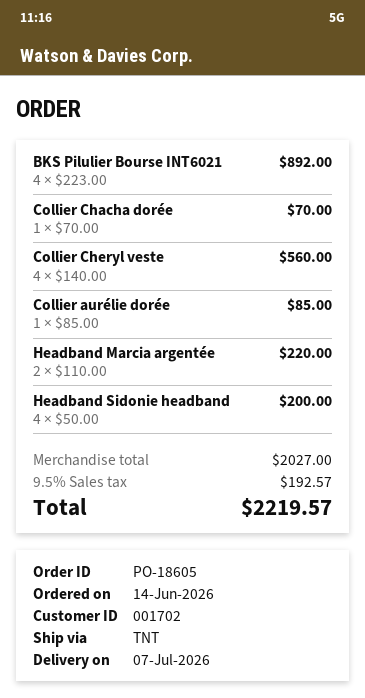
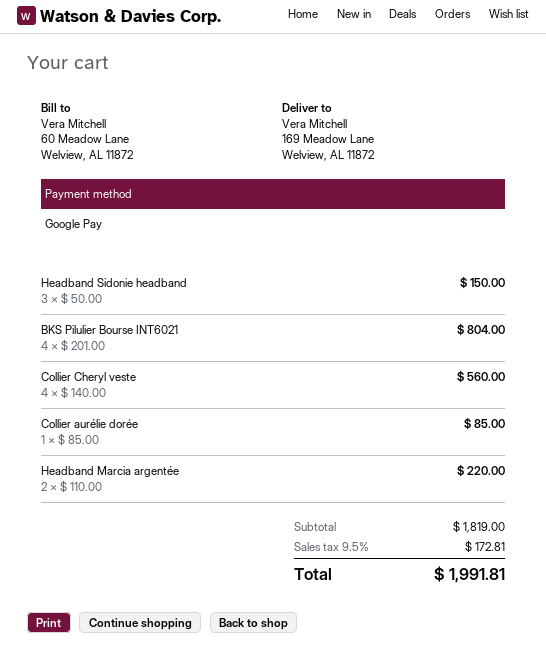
BKS Pilulier Bourse INT6021: 4 x 223.00 = 892.00 -> 4 x 201.00 = 804.00
Collier Chacha dorée: 1 x 70.00 = 70.00 -> none
Headband Sidonie headband: 4 x 50.00 = 200.00 -> 3 x 50.00 = 150.00
subtotal: 2027.00 -> 1819.00
tax: 9.5% = 192.57 -> 9.5% = 172.81
total: 2219.57 -> 1991.81

